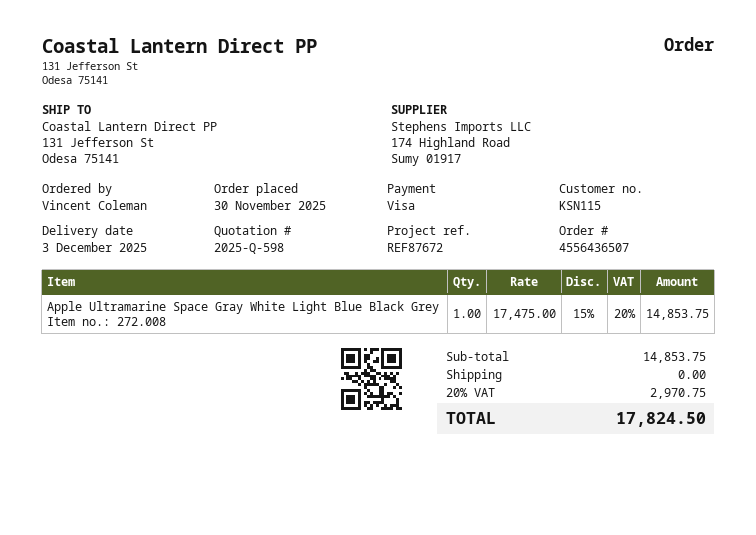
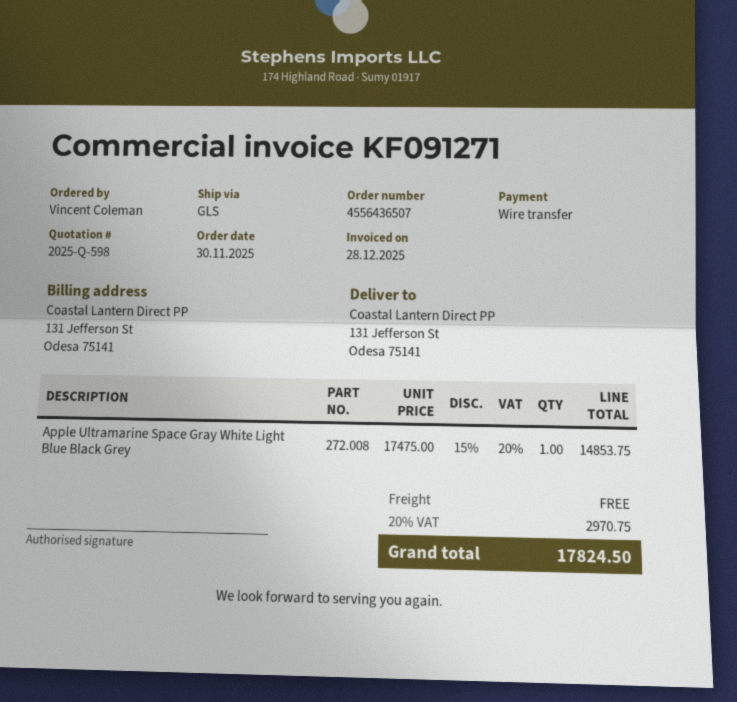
payment method: Visa -> bank transfer

